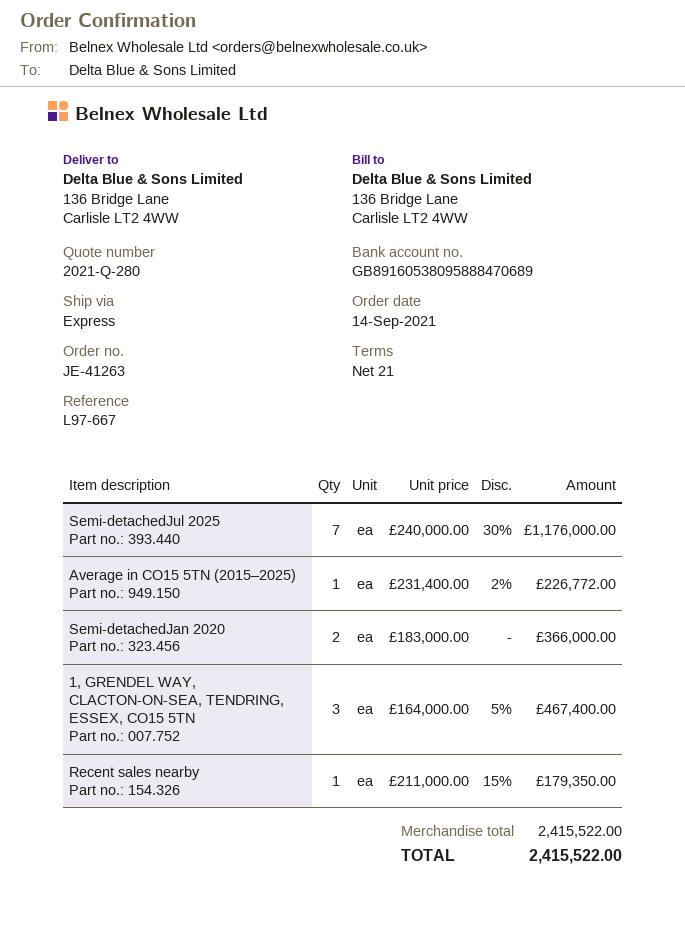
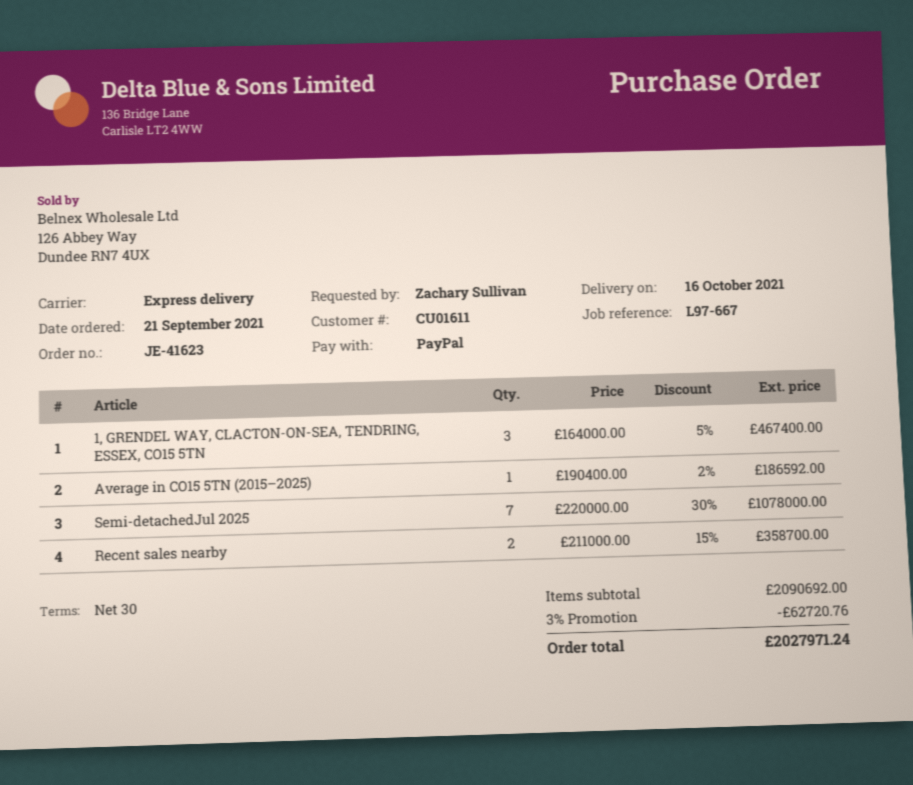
order number: JE-41263 -> JE-41623
order date: 2021-09-14 -> 2021-09-21
payment terms: 21 days -> 30 days
Semi-detachedJul 2025: 7 x 240000.00 - 30% = 1176000.00 -> 7 x 220000.00 - 30% = 1078000.00
Average in CO15 5TN (2015–2025): 1 x 231400.00 - 2% = 226772.00 -> 1 x 190400.00 - 2% = 186592.00
Semi-detachedJan 2020: 2 x 183000.00 = 366000.00 -> none
Recent sales nearby: 1 x 211000.00 - 15% = 179350.00 -> 2 x 211000.00 - 15% = 358700.00
subtotal: 2415522.00 -> 2090692.00
discount: none -> 3% = 62720.76
total: 2415522.00 -> 2027971.24

